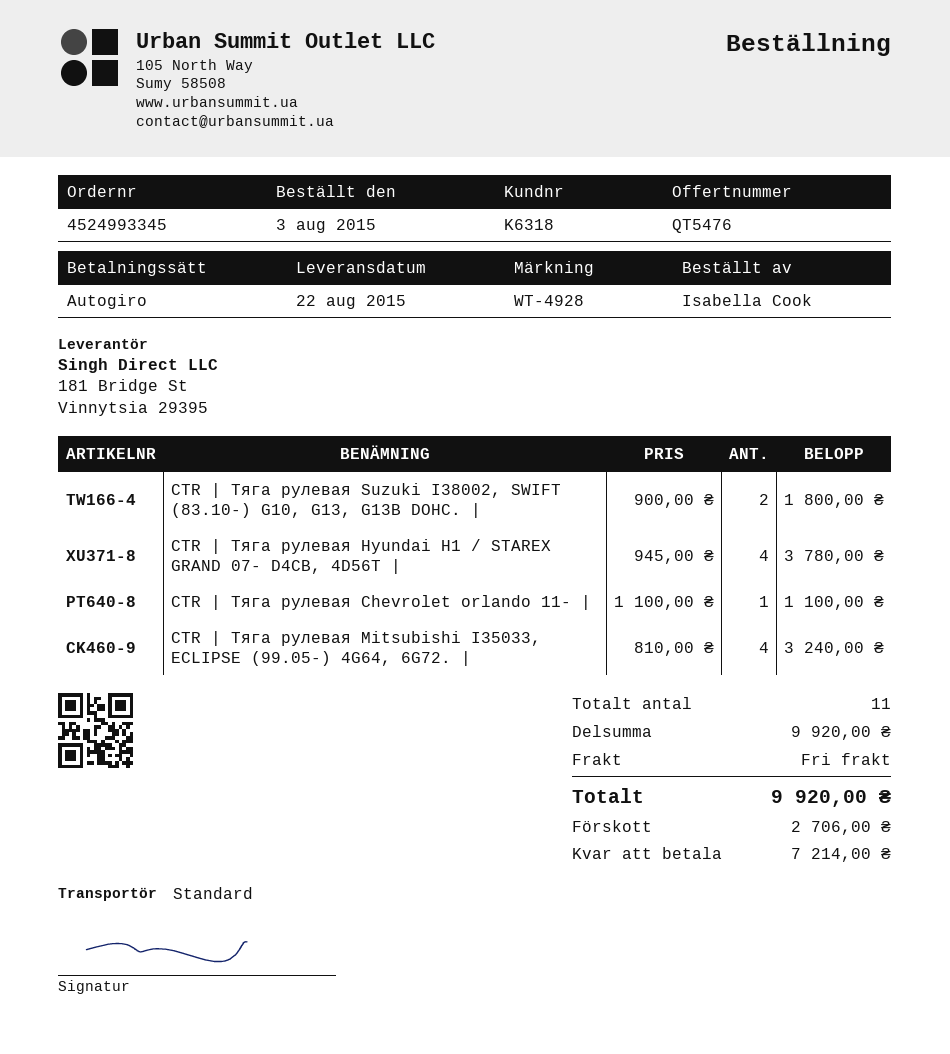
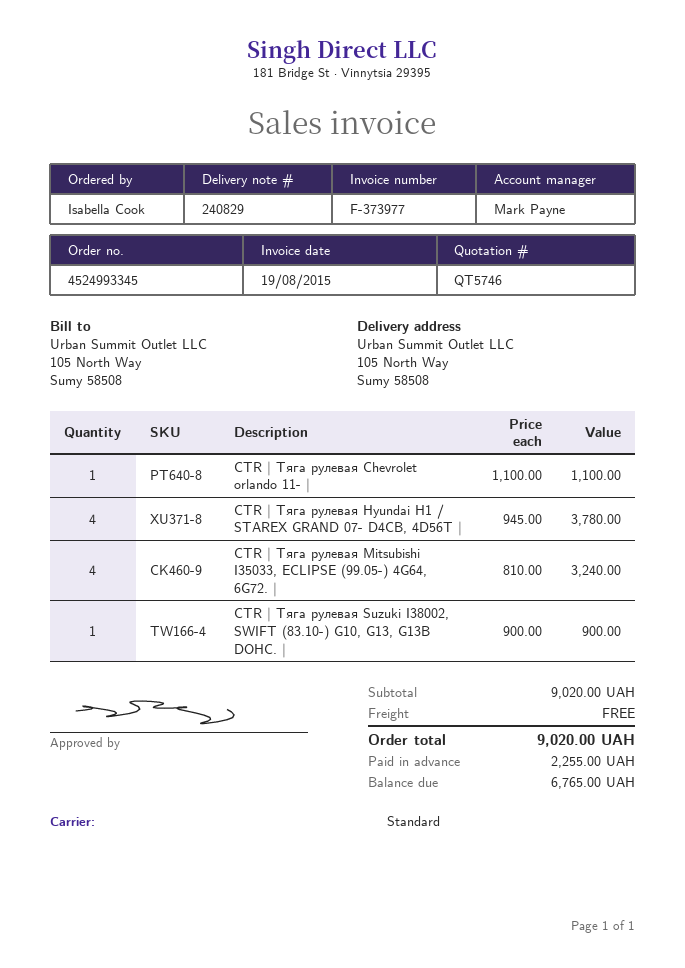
quote number: QT5476 -> QT5746
CTR | Тяга рулевая Suzuki I38002, SWIFT (83.10-) G10, G13, G13B DOHC. |: 2 x 900.00 = 1800.00 -> 1 x 900.00 = 900.00
subtotal: 9920.00 -> 9020.00
total: 9920.00 -> 9020.00
deposit: 2706.00 -> 2255.00
balance: 7214.00 -> 6765.00

